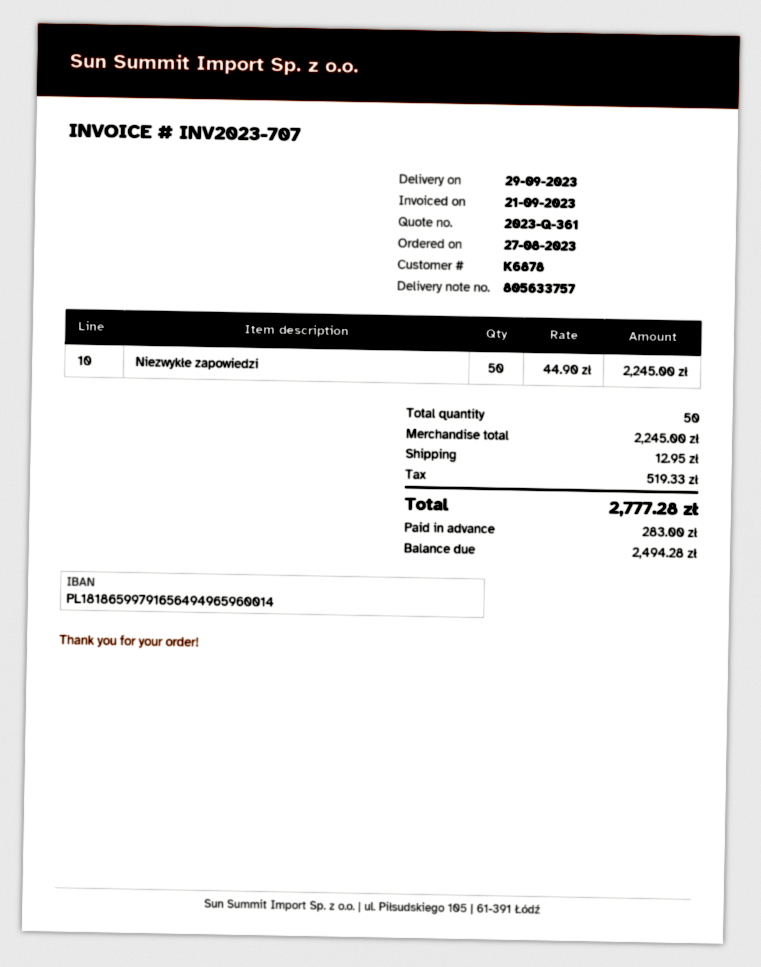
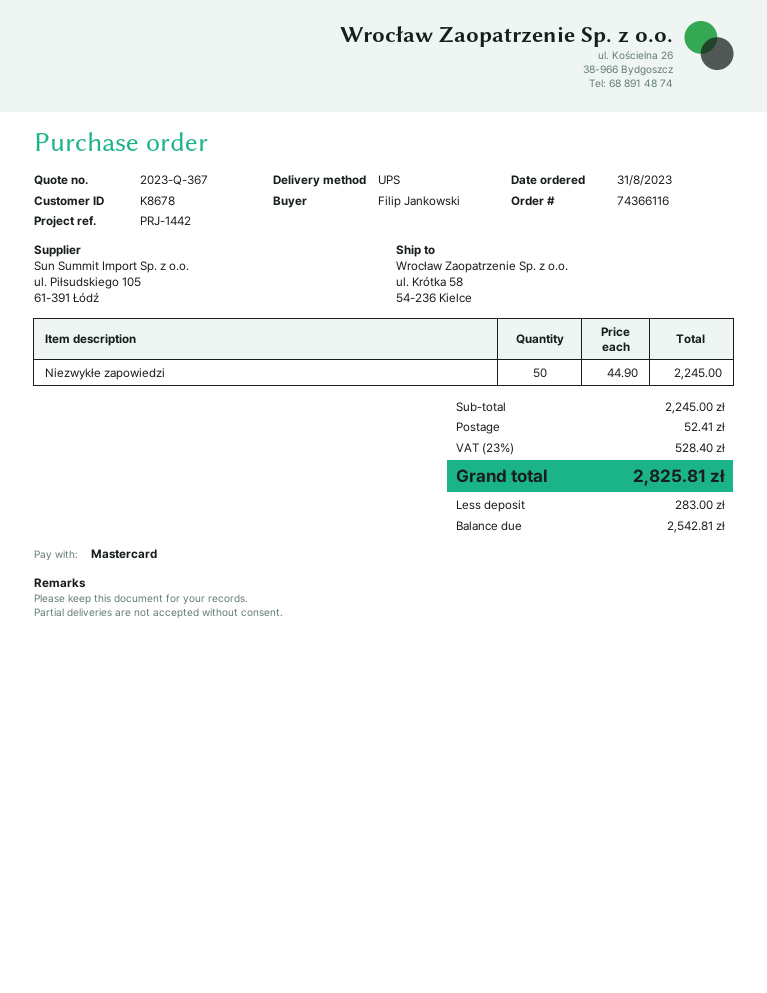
quote number: 2023-Q-361 -> 2023-Q-367
order date: 2023-08-27 -> 2023-08-31
customer number: K6878 -> K8678
shipping: 12.95 -> 52.41
tax: 519.33 -> 528.40
total: 2777.28 -> 2825.81
balance: 2494.28 -> 2542.81

